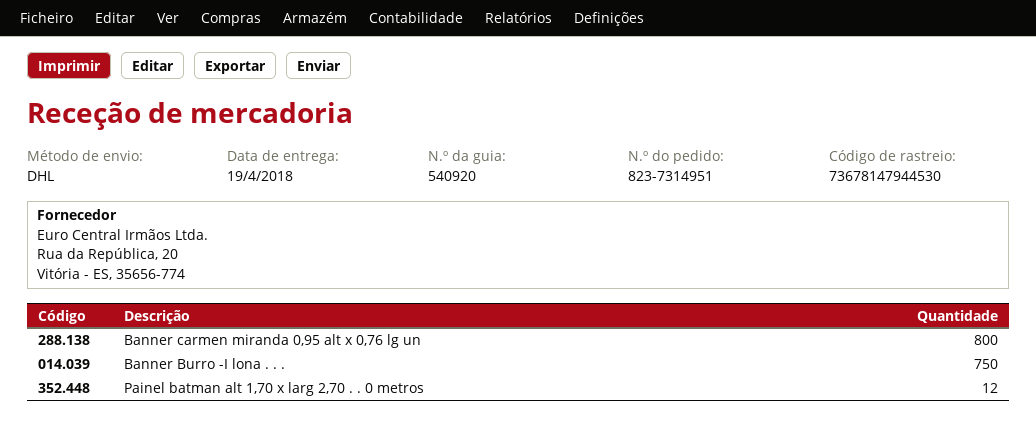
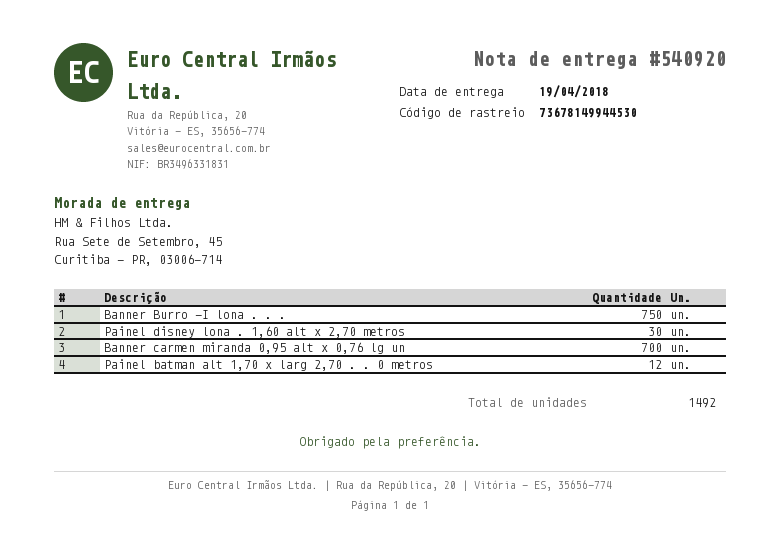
tracking number: 73678147944530 -> 73678149944530
Banner carmen miranda 0,95 alt x 0,76 lg un: 800 -> 700
Painel disney lona . 1,60 alt x 2,70 metros: none -> 30

